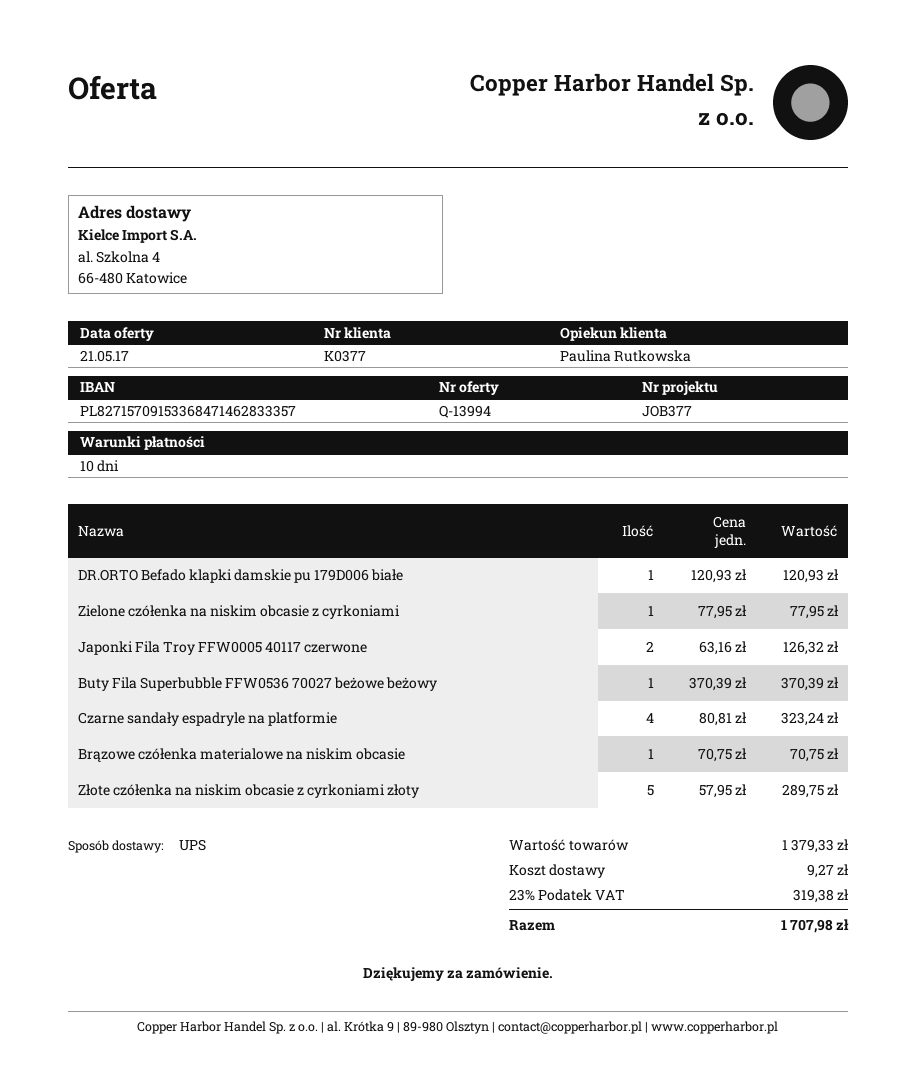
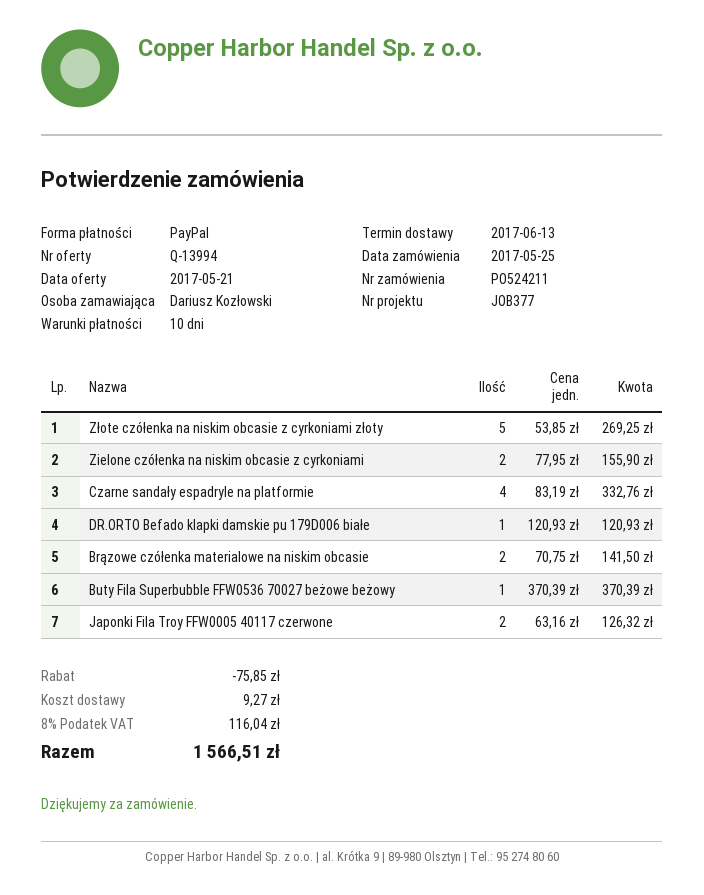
Zielone czółenka na niskim obcasie z cyrkoniami: 1 x 77.95 = 77.95 -> 2 x 77.95 = 155.90
Czarne sandały espadryle na platformie: 4 x 80.81 = 323.24 -> 4 x 83.19 = 332.76
Brązowe czółenka materialowe na niskim obcasie: 1 x 70.75 = 70.75 -> 2 x 70.75 = 141.50
Złote czółenka na niskim obcasie z cyrkoniami złoty: 5 x 57.95 = 289.75 -> 5 x 53.85 = 269.25
discount: none -> 75.85
tax: 23% = 319.38 -> 8% = 116.04
total: 1707.98 -> 1566.51

